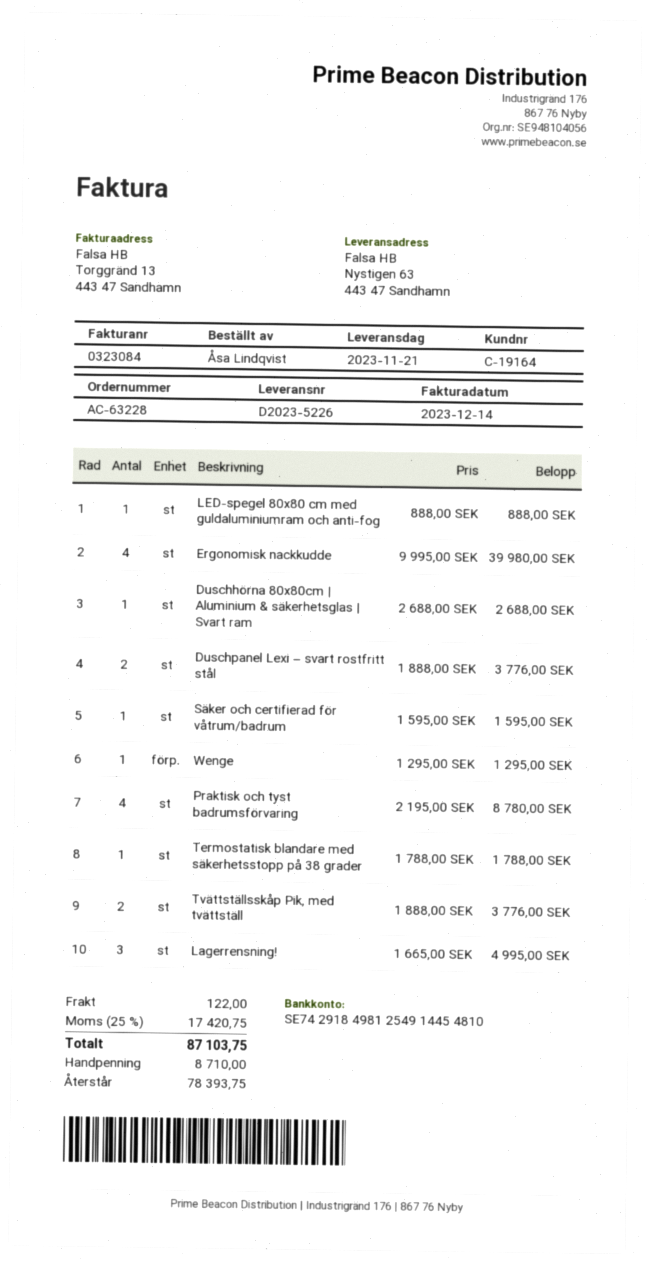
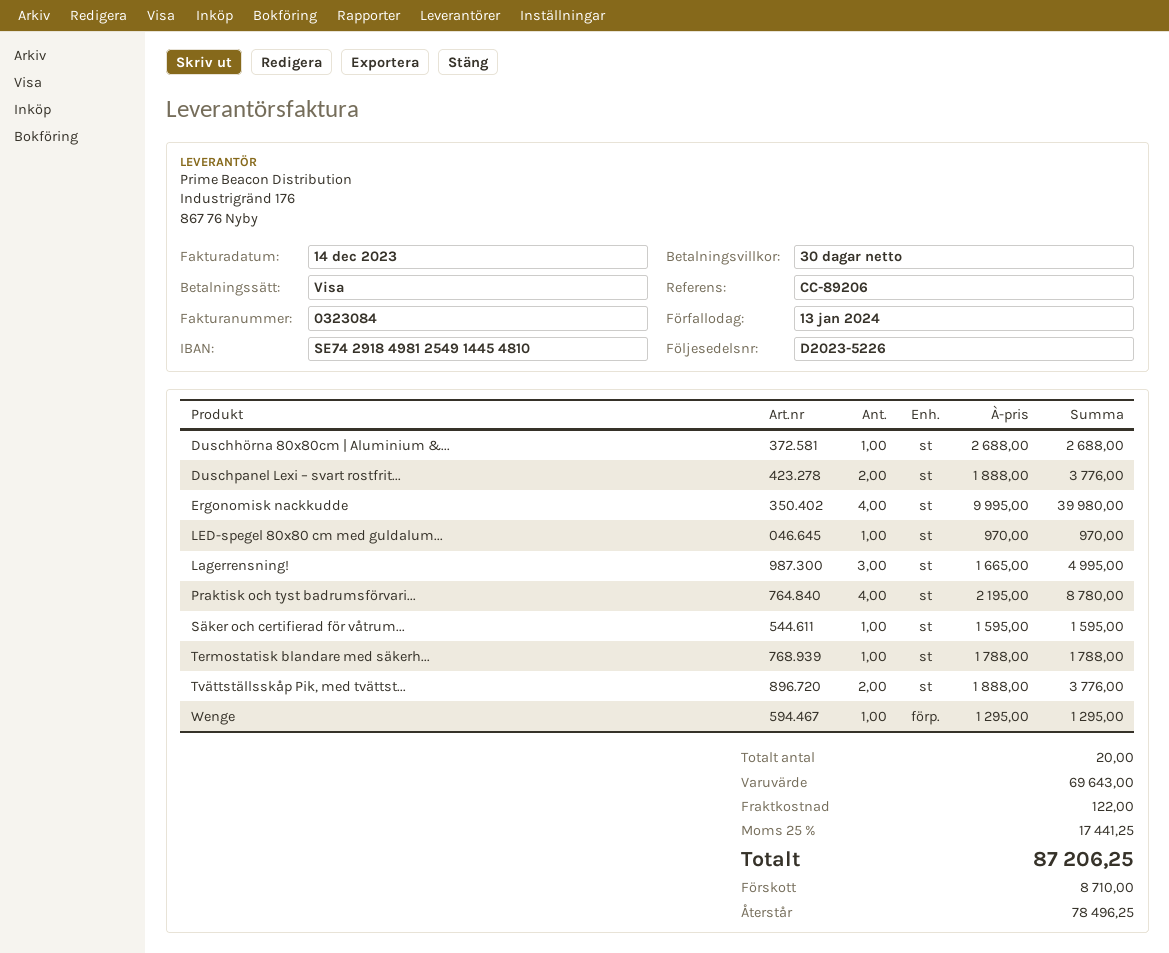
LED-spegel 80x80 cm med guldaluminiumram och anti-fog: 1 x 888.00 = 888.00 -> 1 x 970.00 = 970.00
tax: 25% = 17420.75 -> 25% = 17441.25
total: 87103.75 -> 87206.25
balance: 78393.75 -> 78496.25

